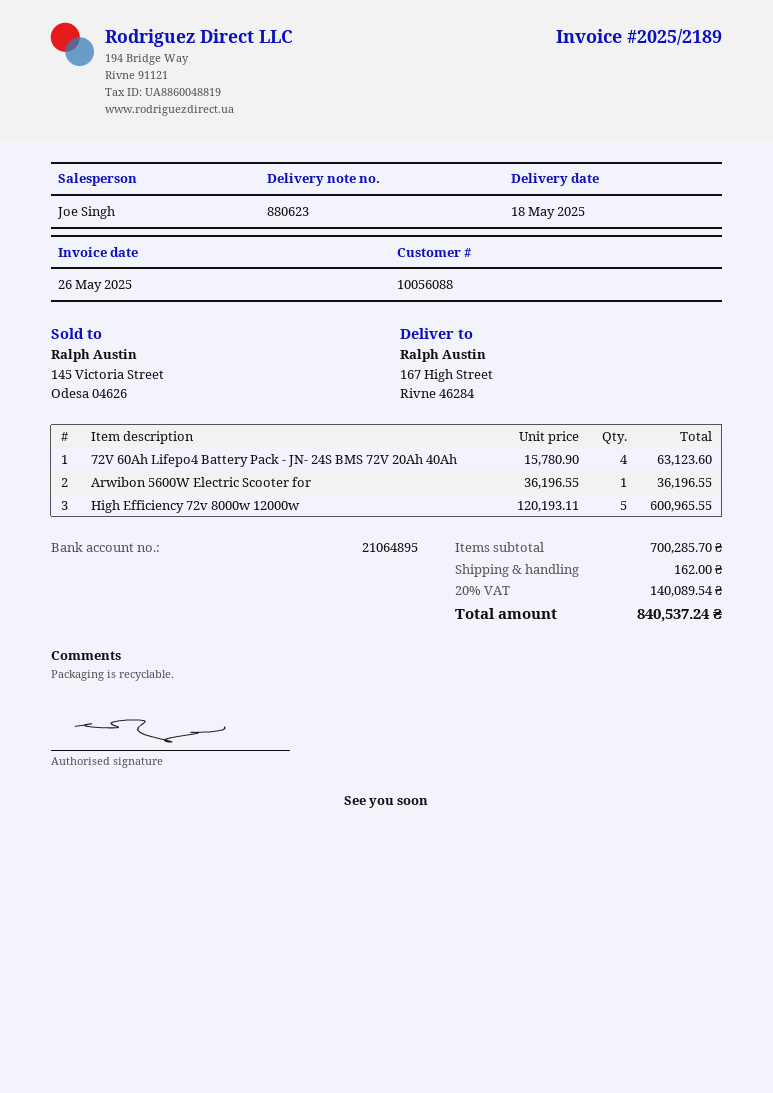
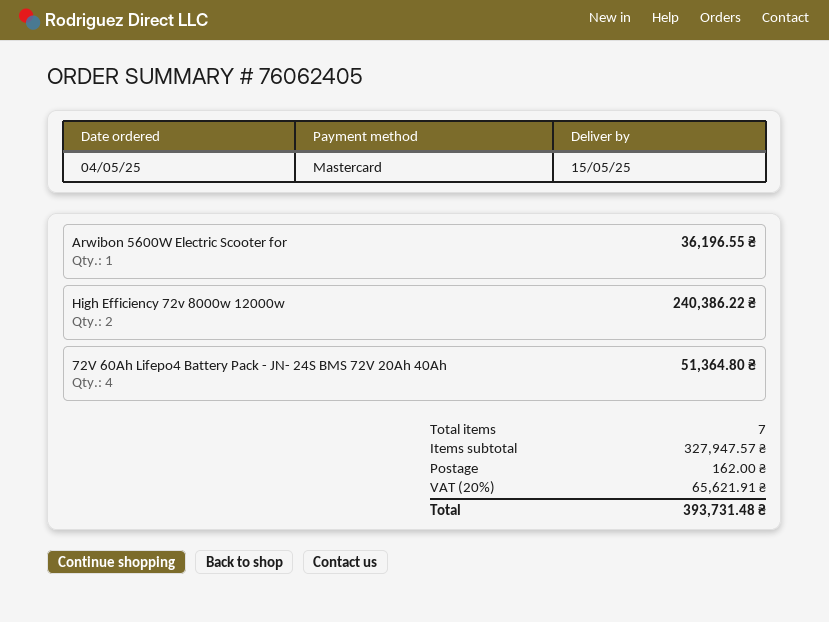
delivery date: 2025-05-18 -> 2025-05-15
72V 60Ah Lifepo4 Battery Pack - JN- 24S BMS 72V 20Ah 40Ah: 4 for 63123.60 -> 4 for 51364.80
High Efficiency 72v 8000w 12000w: 5 for 600965.55 -> 2 for 240386.22
subtotal: 700285.70 -> 327947.57
tax: 20% = 140089.54 -> 20% = 65621.91
total: 840537.24 -> 393731.48

